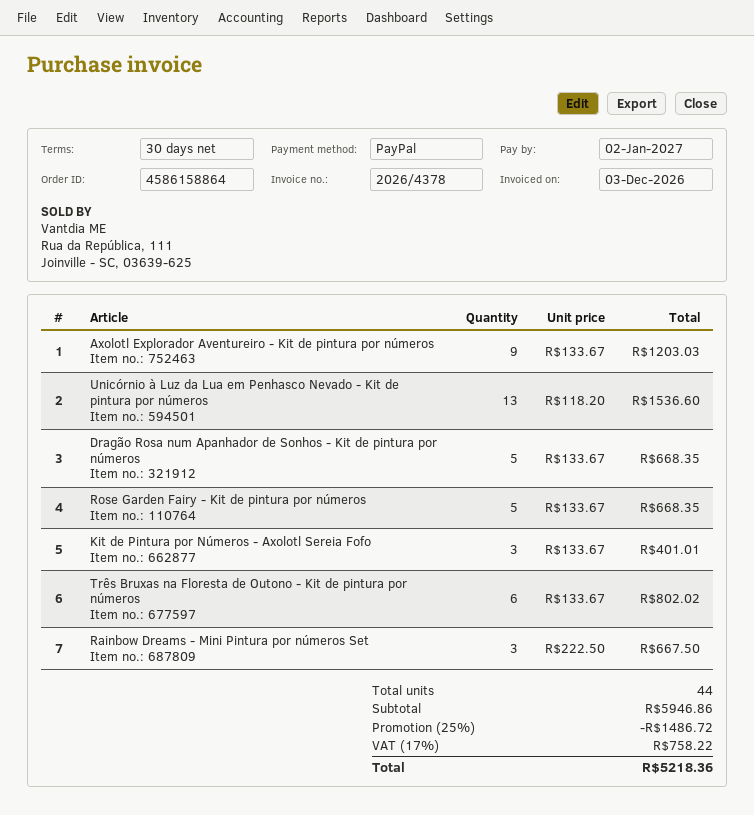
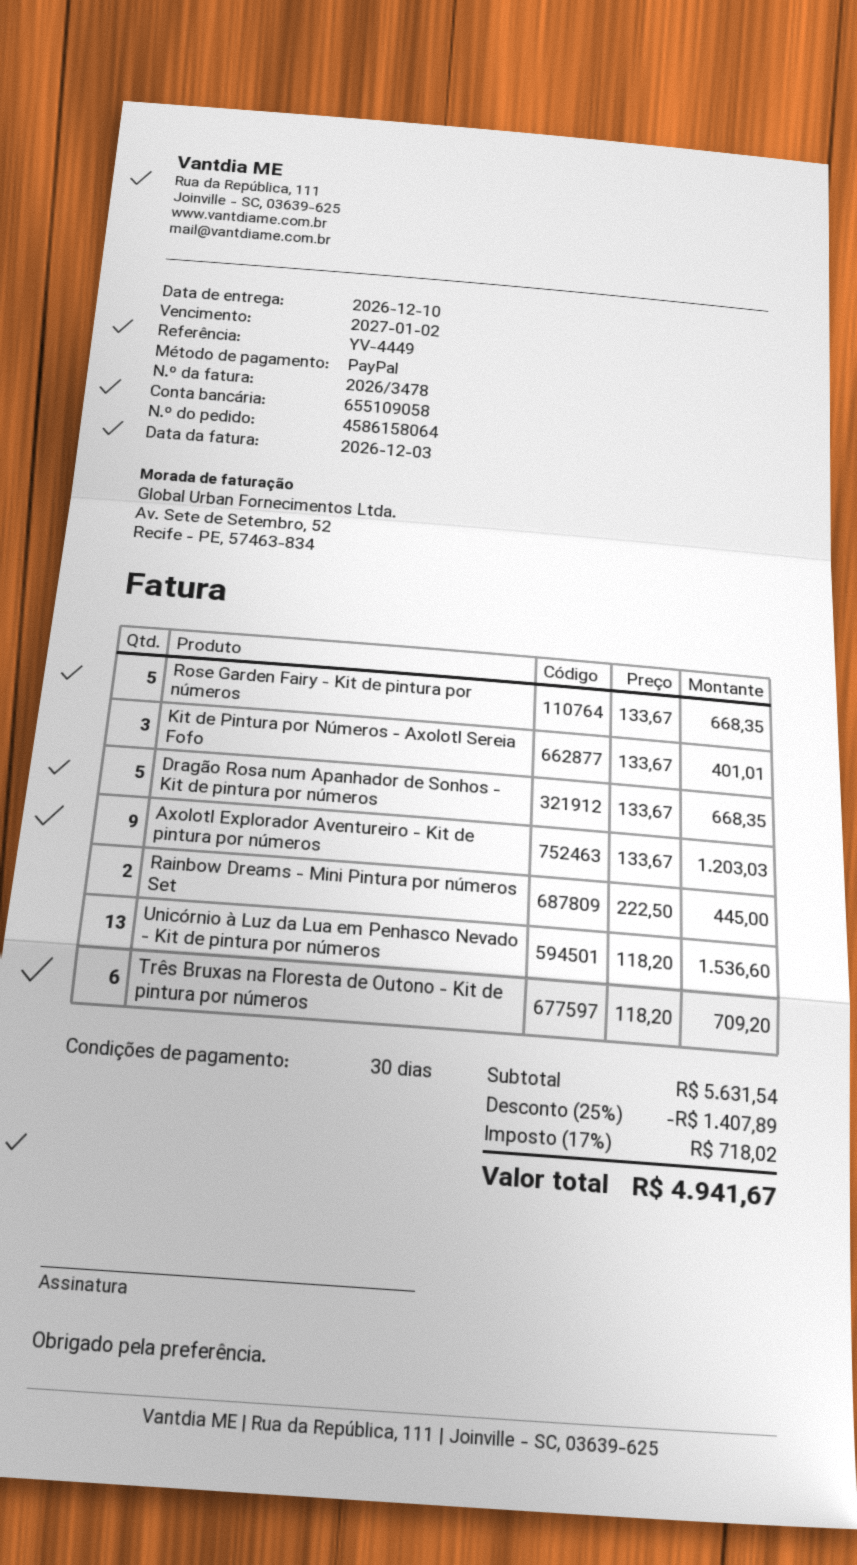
order number: 4586158864 -> 4586158064
invoice number: 2026/4378 -> 2026/3478
Três Bruxas na Floresta de Outono - Kit de pintura por números: 6 x 133.67 = 802.02 -> 6 x 118.20 = 709.20
Rainbow Dreams - Mini Pintura por números Set: 3 x 222.50 = 667.50 -> 2 x 222.50 = 445.00
subtotal: 5946.86 -> 5631.54
discount: 25% = 1486.72 -> 25% = 1407.89
tax: 17% = 758.22 -> 17% = 718.02
total: 5218.36 -> 4941.67

